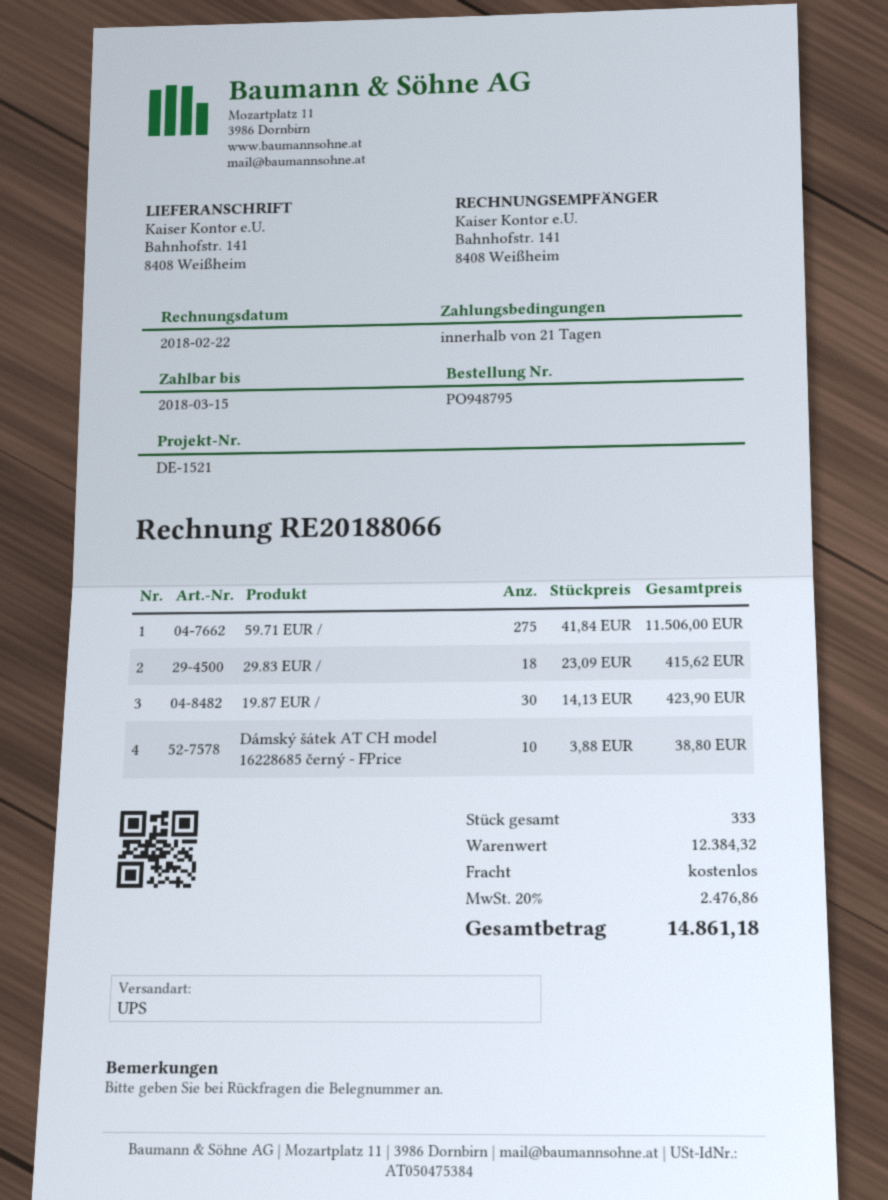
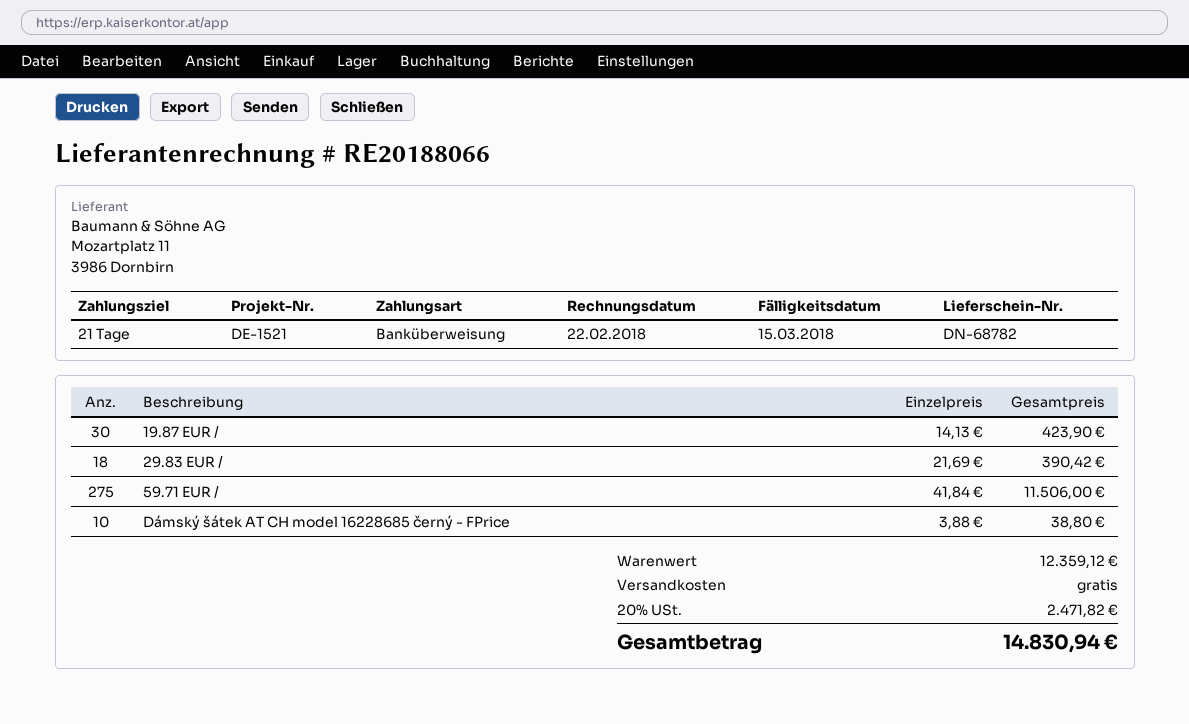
29.83 EUR /: 18 x 23.09 = 415.62 -> 18 x 21.69 = 390.42
subtotal: 12384.32 -> 12359.12
tax: 20% = 2476.86 -> 20% = 2471.82
total: 14861.18 -> 14830.94

